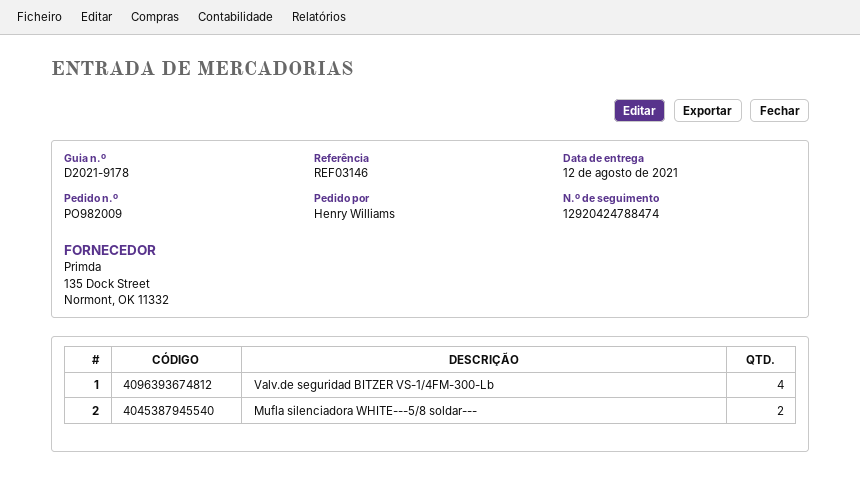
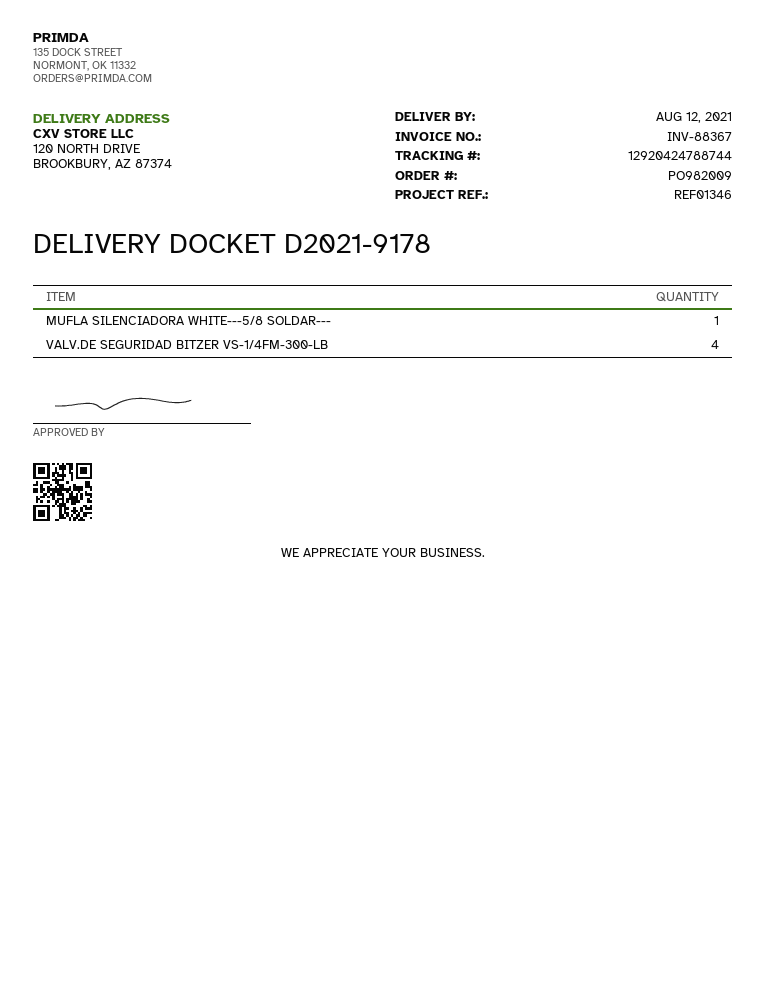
reference: REF03146 -> REF01346
tracking number: 12920424788474 -> 12920424788744
Mufla silenciadora WHITE---5/8 soldar---: 2 -> 1

